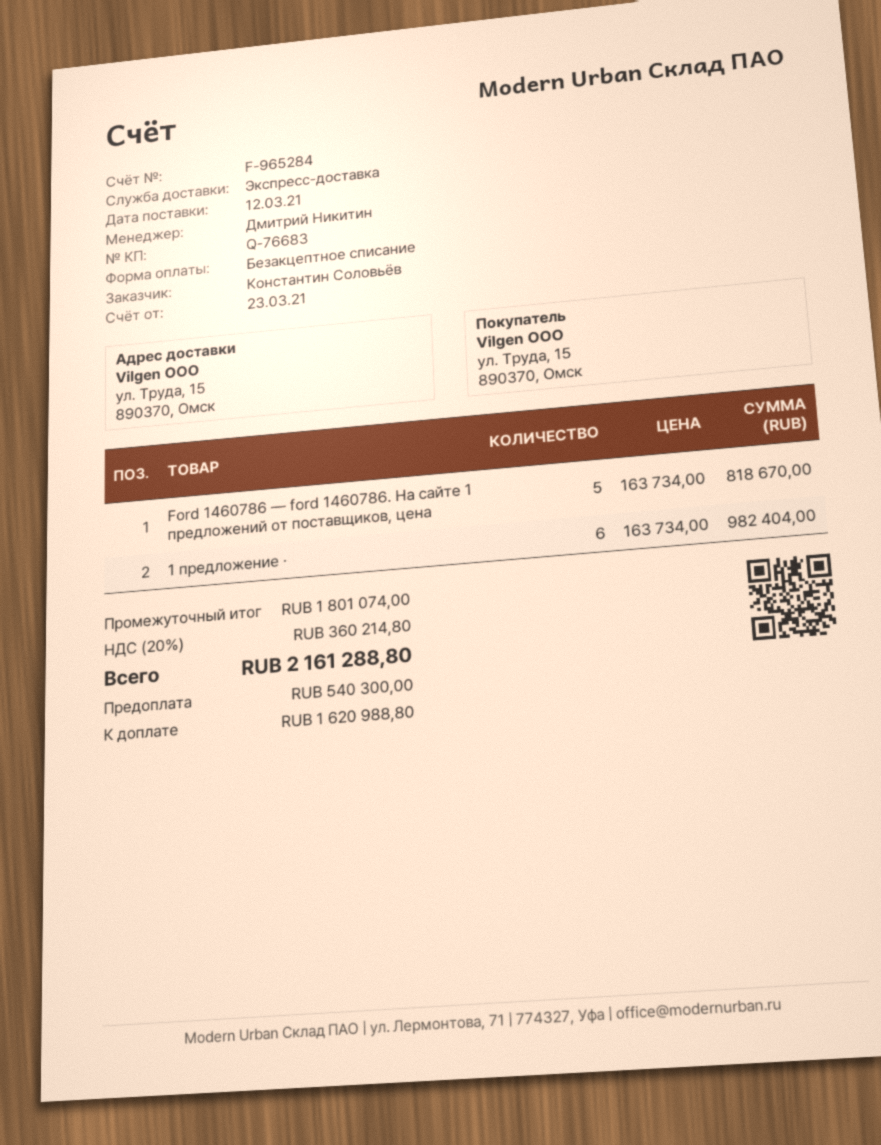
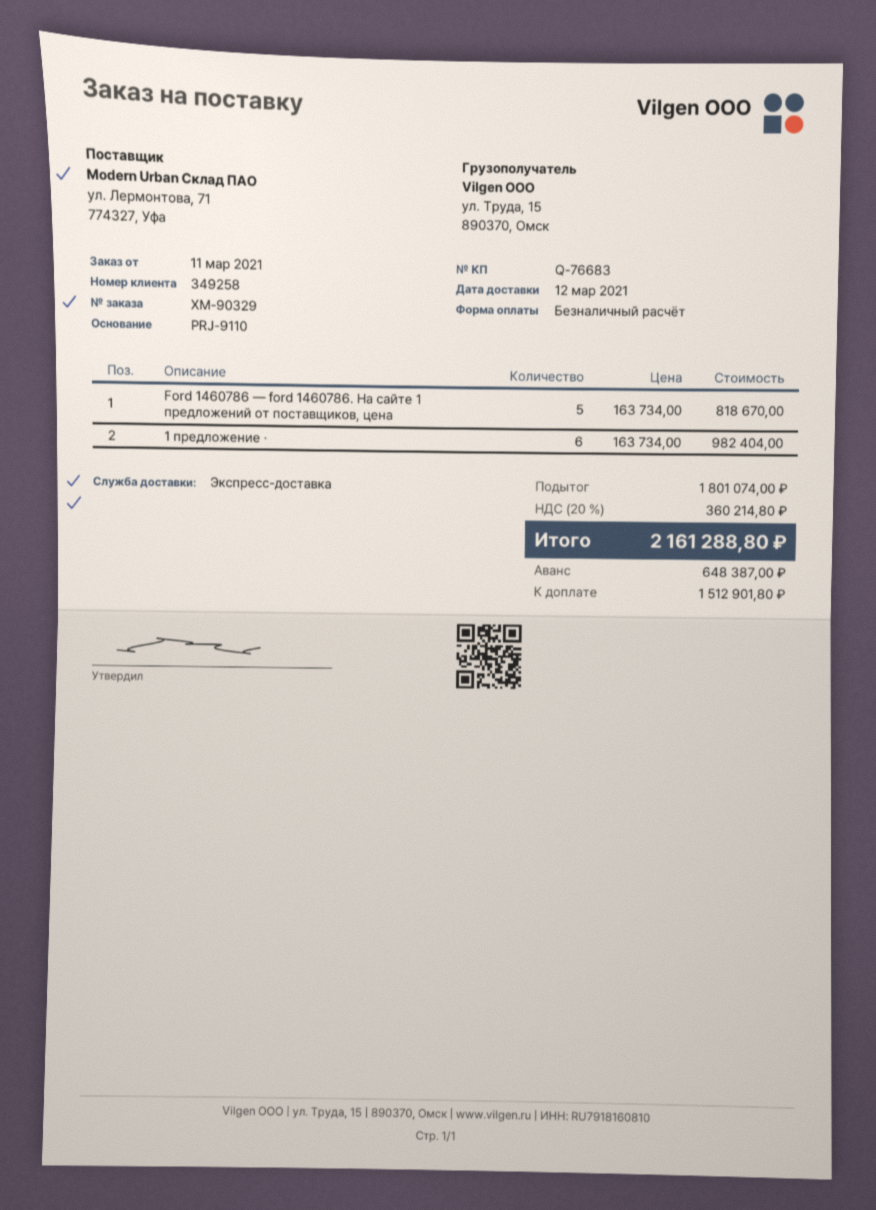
payment method: direct debit -> bank transfer
deposit: 540300.00 -> 648387.00
balance: 1620988.80 -> 1512901.80

